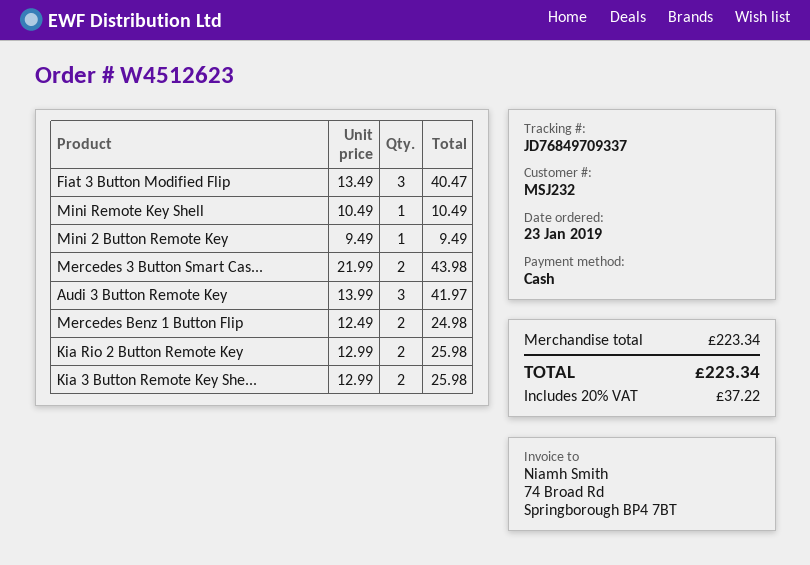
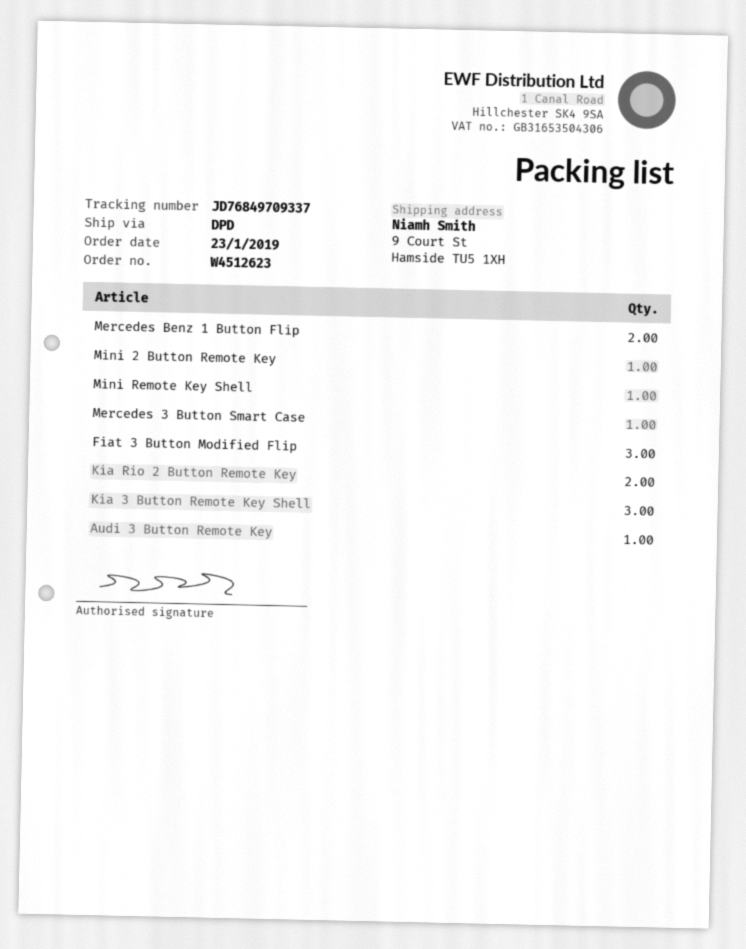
Mercedes 3 Button Smart Cas...: 2 -> 1
Audi 3 Button Remote Key: 3 -> 1
Kia 3 Button Remote Key She...: 2 -> 3

